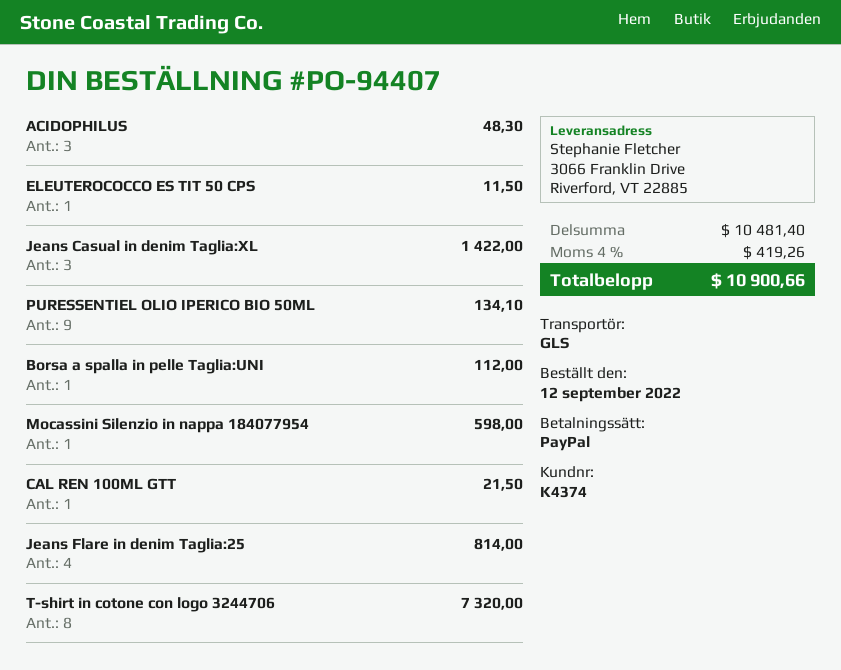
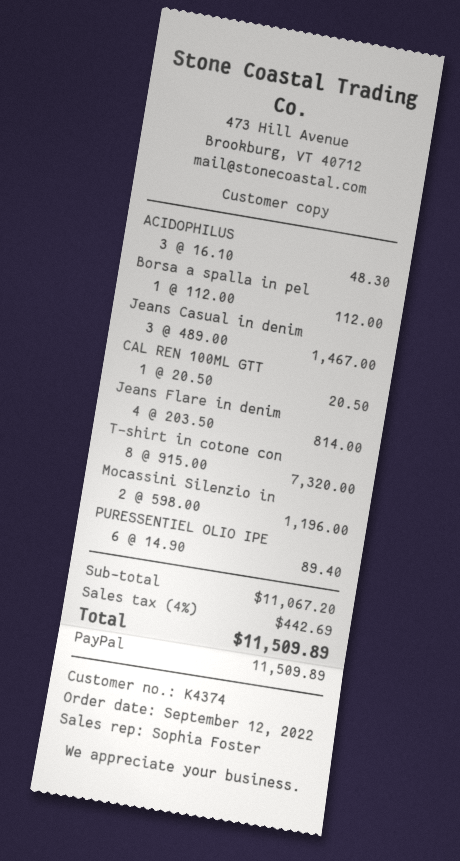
ELEUTEROCOCCO ES TIT 50 CPS: 1 for 11.50 -> none
Jeans Casual in denim Taglia:XL: 3 for 1422.00 -> 3 for 1467.00
PURESSENTIEL OLIO IPERICO BIO 50ML: 9 for 134.10 -> 6 for 89.40
Mocassini Silenzio in nappa 184077954: 1 for 598.00 -> 2 for 1196.00
CAL REN 100ML GTT: 1 for 21.50 -> 1 for 20.50
subtotal: 10481.40 -> 11067.20
tax: 4% = 419.26 -> 4% = 442.69
total: 10900.66 -> 11509.89

